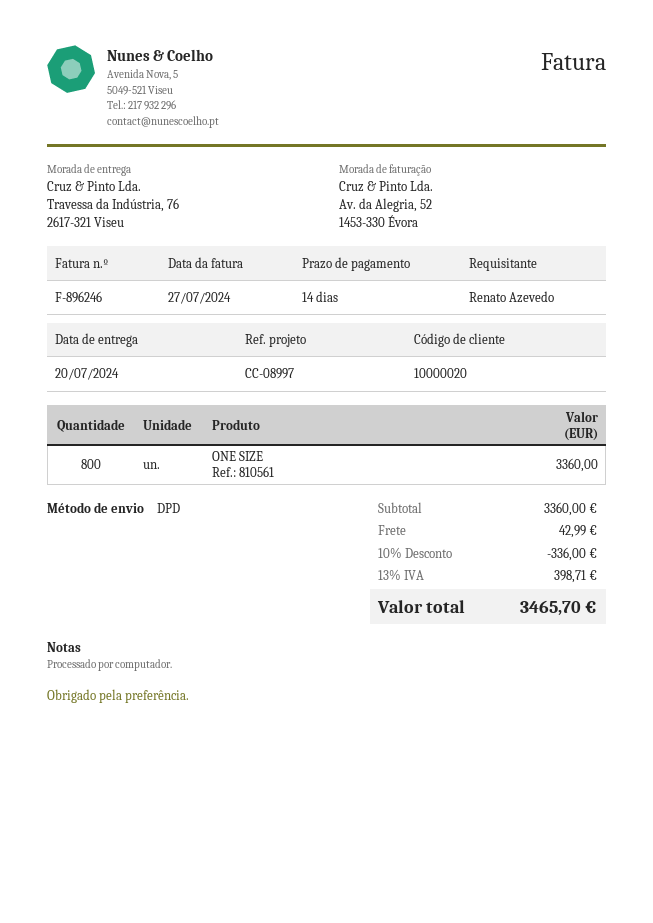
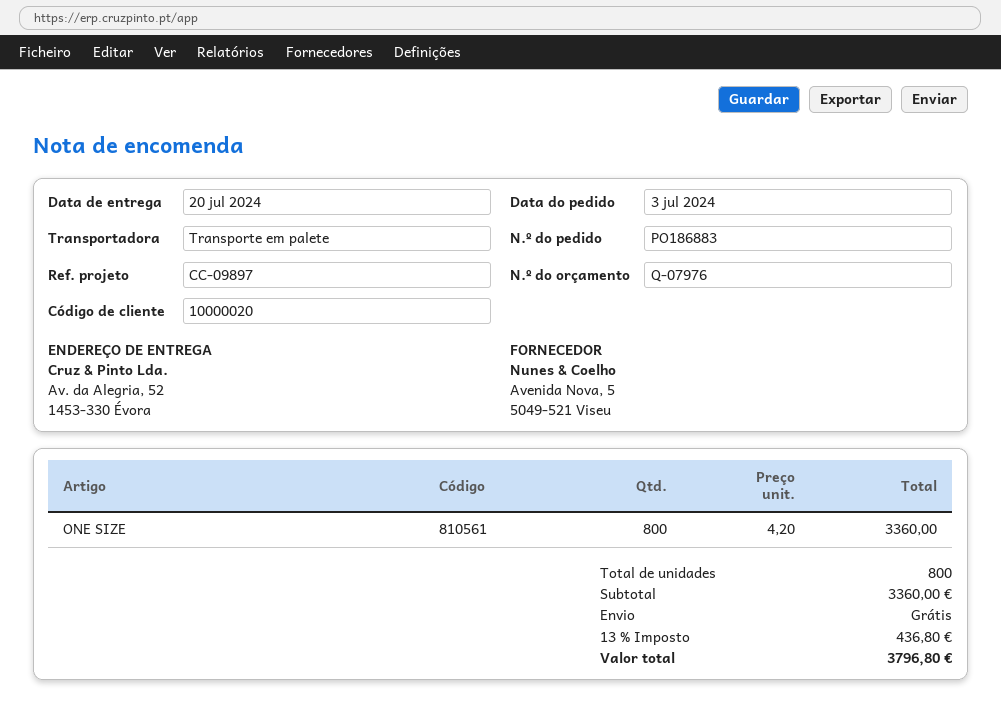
reference: CC-08997 -> CC-09897
shipping method: DPD -> pallet freight
ship to: Travessa da Indústria, 76, 2617-321 Viseu -> Av. da Alegria, 52, 1453-330 Évora
discount: 10% = 336.00 -> none
shipping: 42.99 -> 0.00
tax: 13% = 398.71 -> 13% = 436.80
total: 3465.70 -> 3796.80

